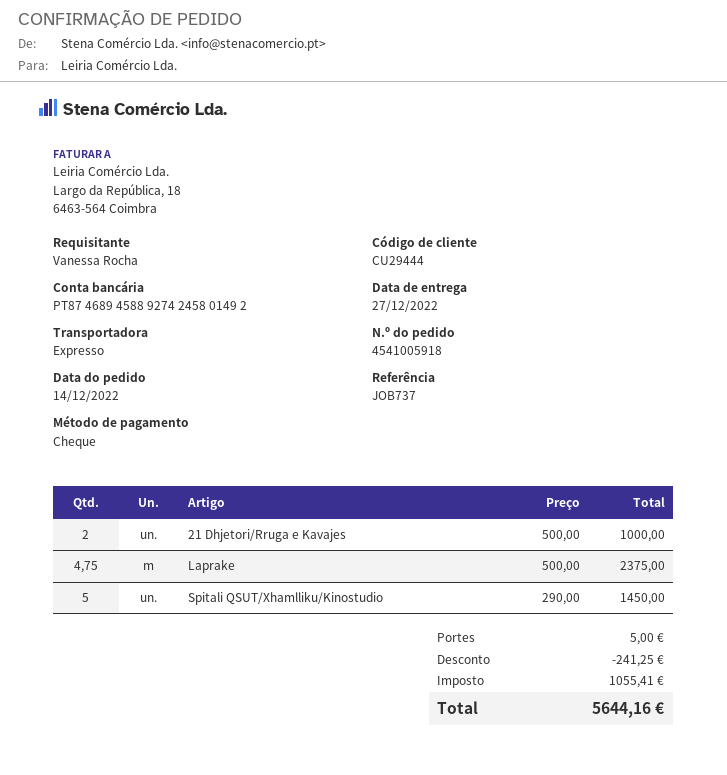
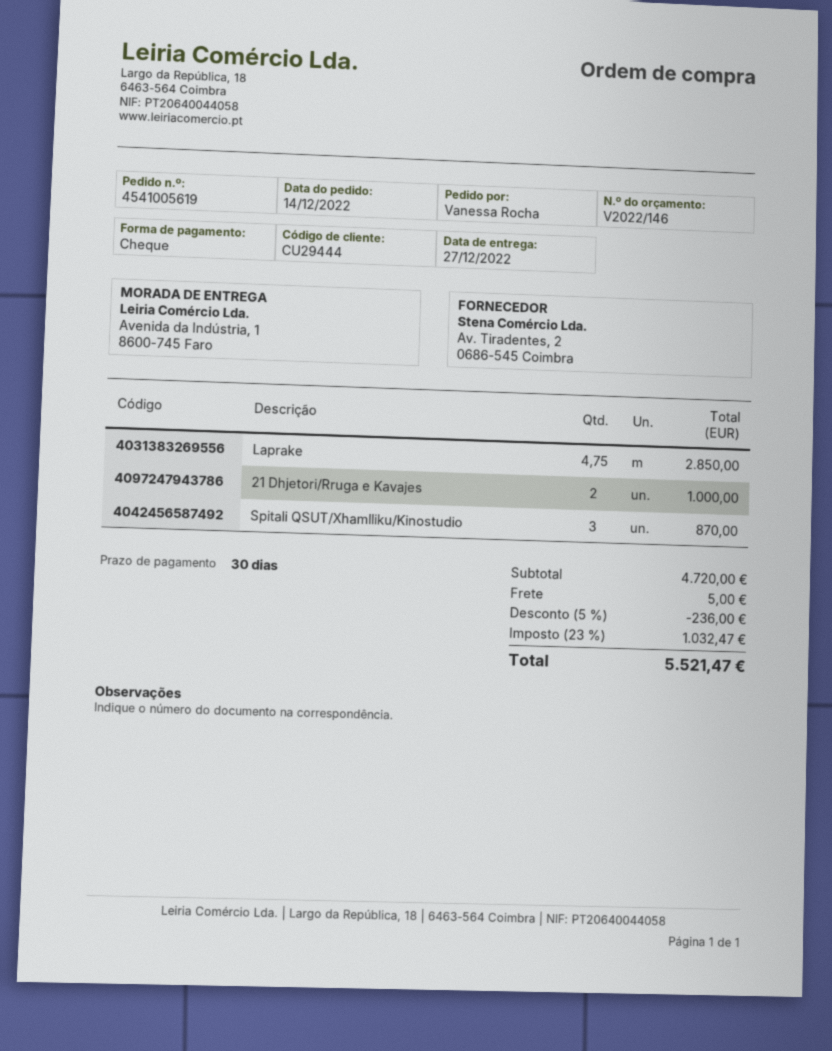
order number: 4541005918 -> 4541005619
Laprake: 4.75 for 2375.00 -> 4.75 for 2850.00
Spitali QSUT/Xhamlliku/Kinostudio: 5 for 1450.00 -> 3 for 870.00
discount: 241.25 -> 236.00
tax: 1055.41 -> 1032.47
total: 5644.16 -> 5521.47

